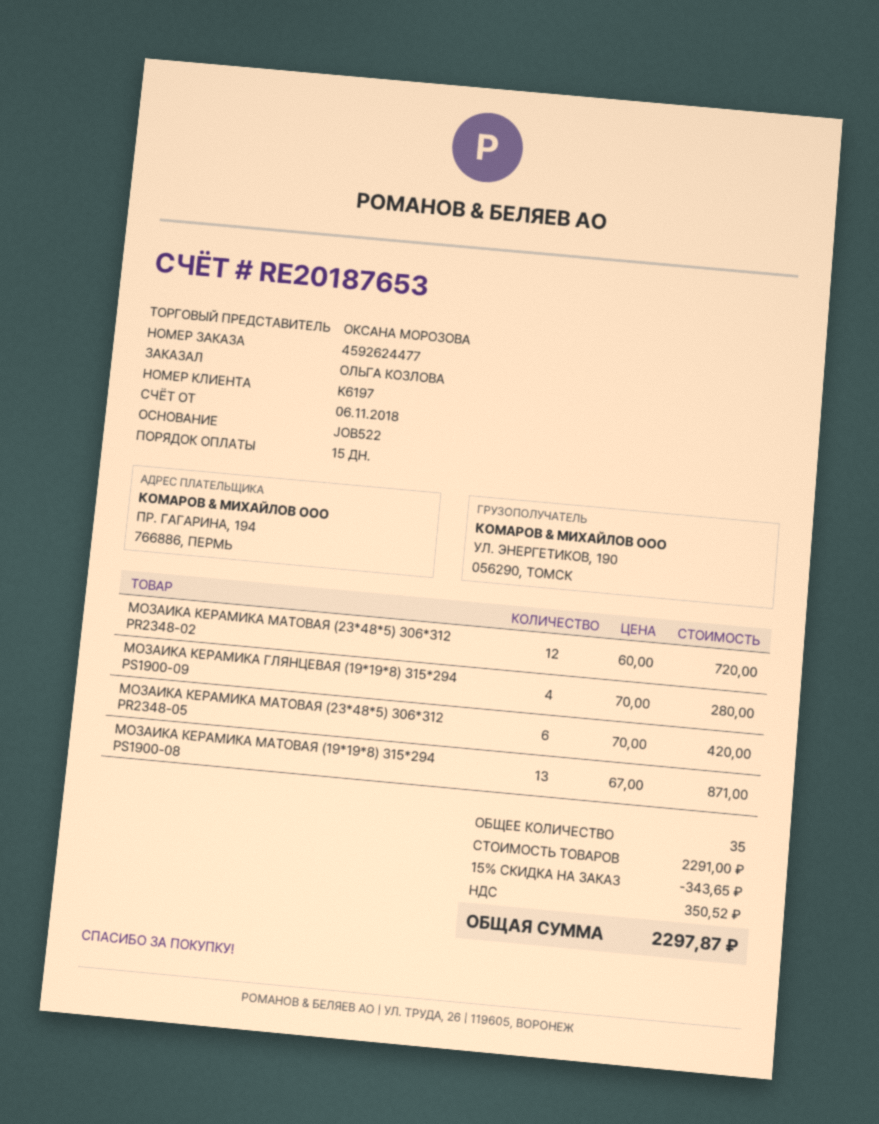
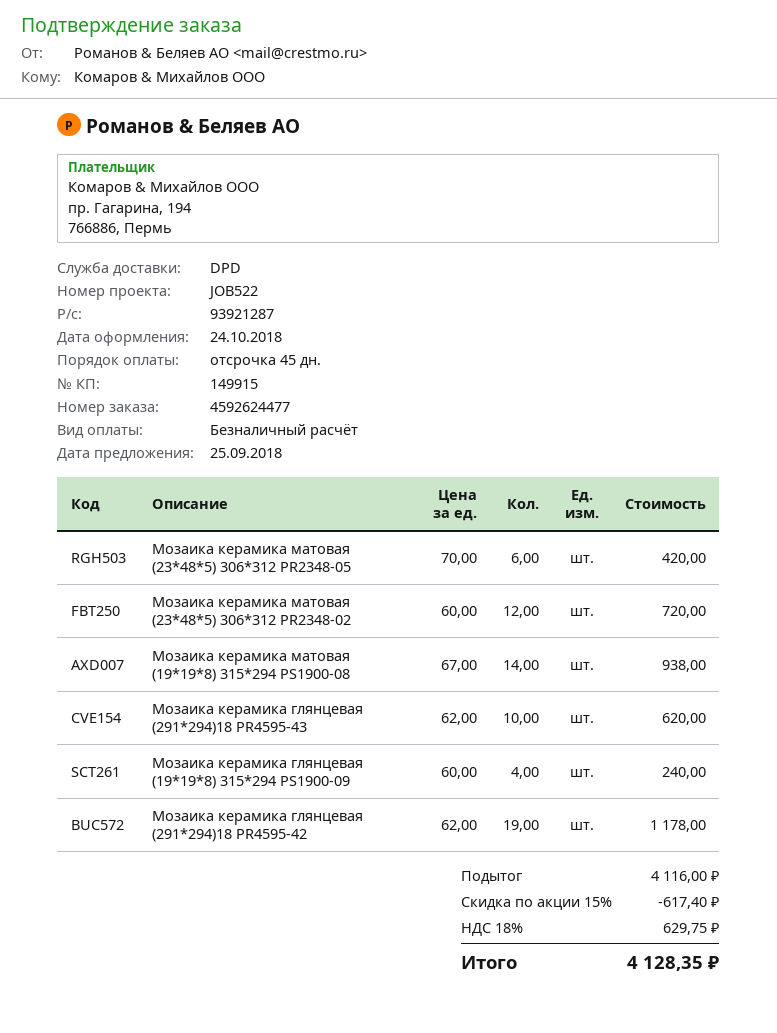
payment terms: 15 days -> 45 days
МОЗАИКА КЕРАМИКА ГЛЯНЦЕВАЯ (19*19*8) 315*294 PS1900-09: 4 x 70.00 = 280.00 -> 4 x 60.00 = 240.00
МОЗАИКА КЕРАМИКА МАТОВАЯ (19*19*8) 315*294 PS1900-08: 13 x 67.00 = 871.00 -> 14 x 67.00 = 938.00
Мозаика керамика глянцевая (291*294)18 PR4595-43: none -> 10 x 62.00 = 620.00
Мозаика керамика глянцевая (291*294)18 PR4595-42: none -> 19 x 62.00 = 1178.00
subtotal: 2291.00 -> 4116.00
discount: 15% = 343.65 -> 15% = 617.40
tax: 350.52 -> 629.75
total: 2297.87 -> 4128.35

